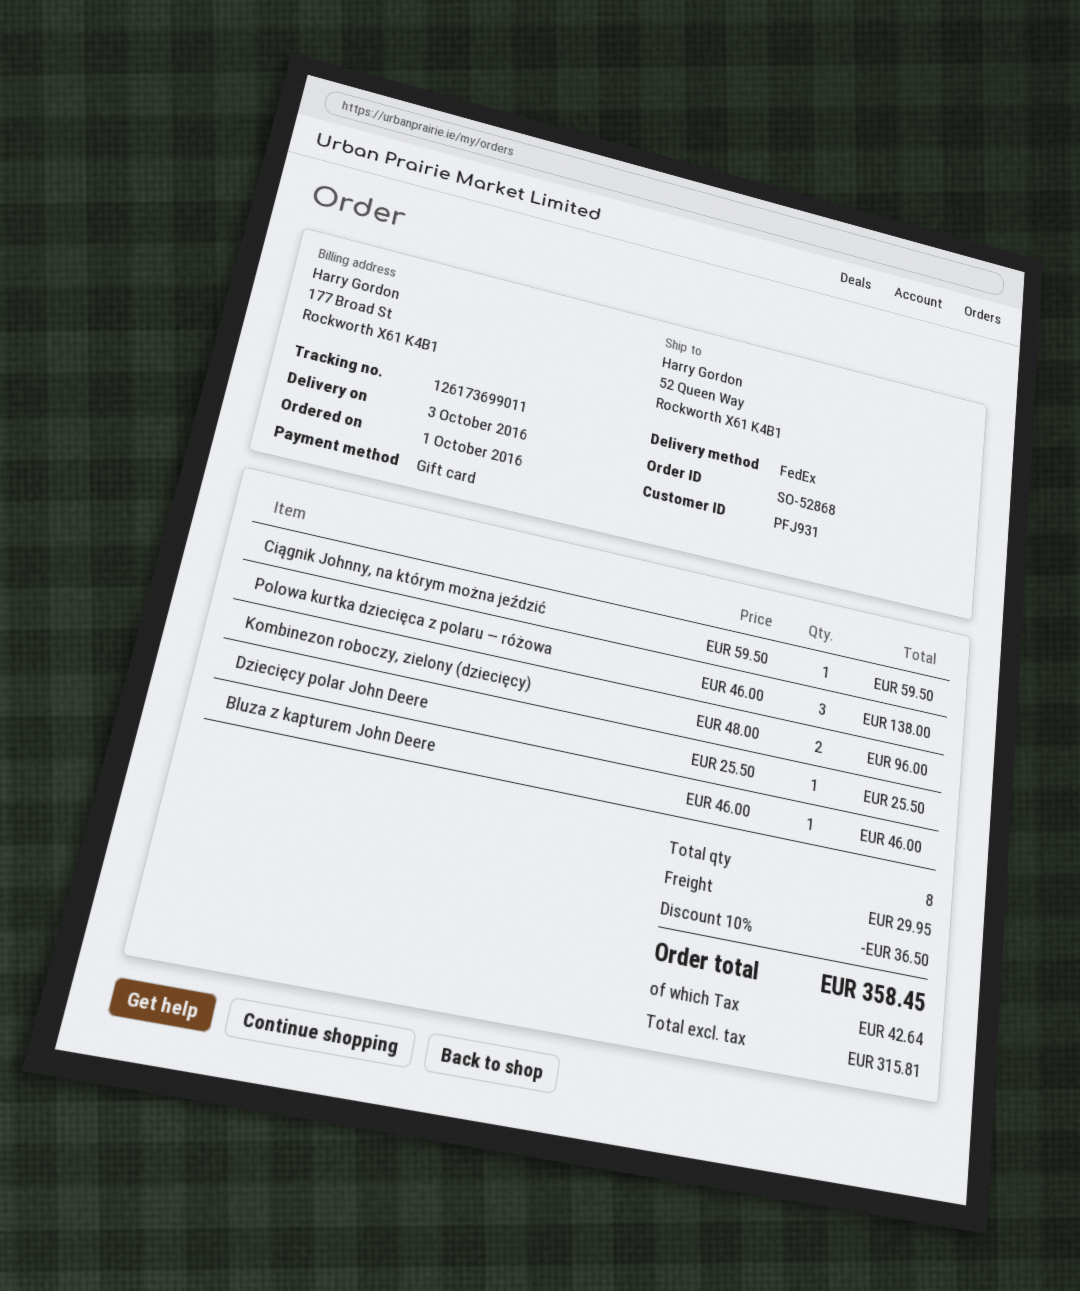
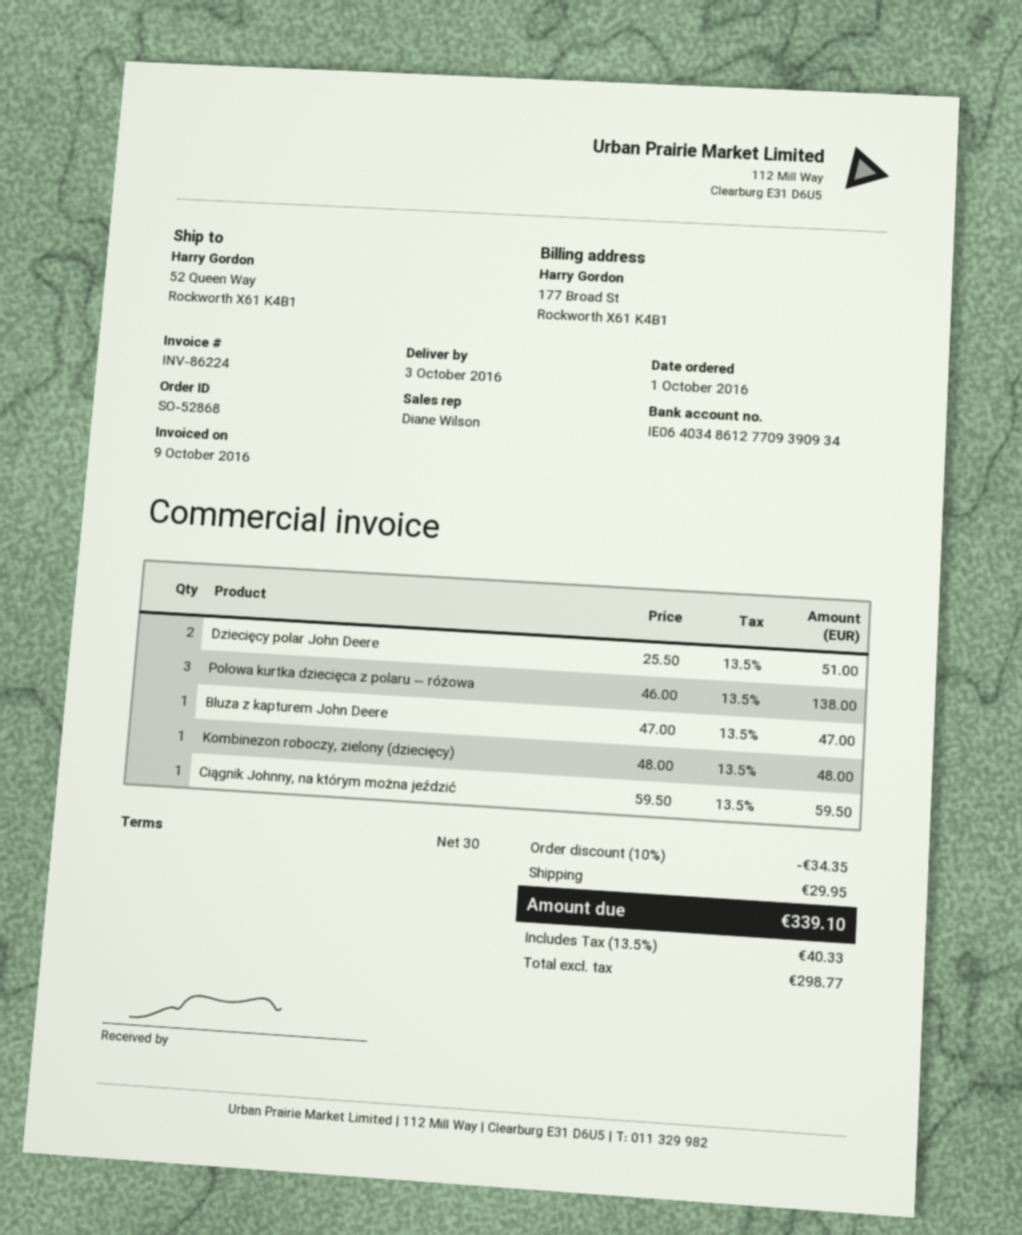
Kombinezon roboczy, zielony (dziecięcy): 2 x 48.00 = 96.00 -> 1 x 48.00 = 48.00
Dziecięcy polar John Deere: 1 x 25.50 = 25.50 -> 2 x 25.50 = 51.00
Bluza z kapturem John Deere: 1 x 46.00 = 46.00 -> 1 x 47.00 = 47.00
discount: 10% = 36.50 -> 10% = 34.35
net: 315.81 -> 298.77
tax: 42.64 -> 40.33
total: 358.45 -> 339.10

